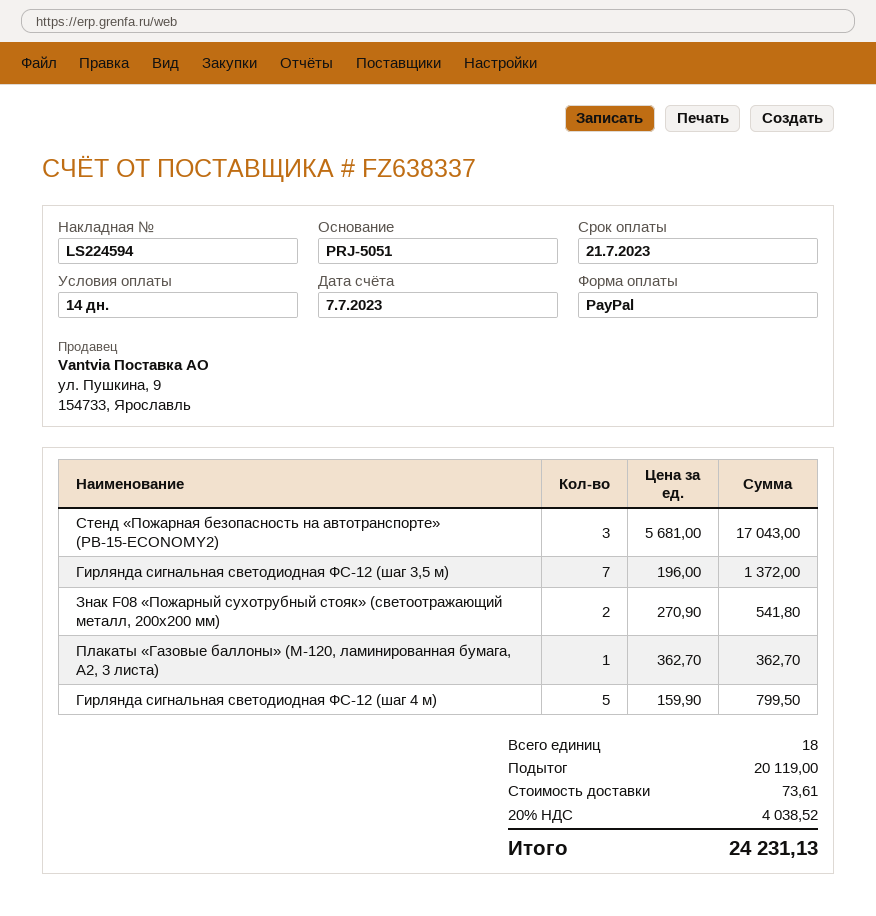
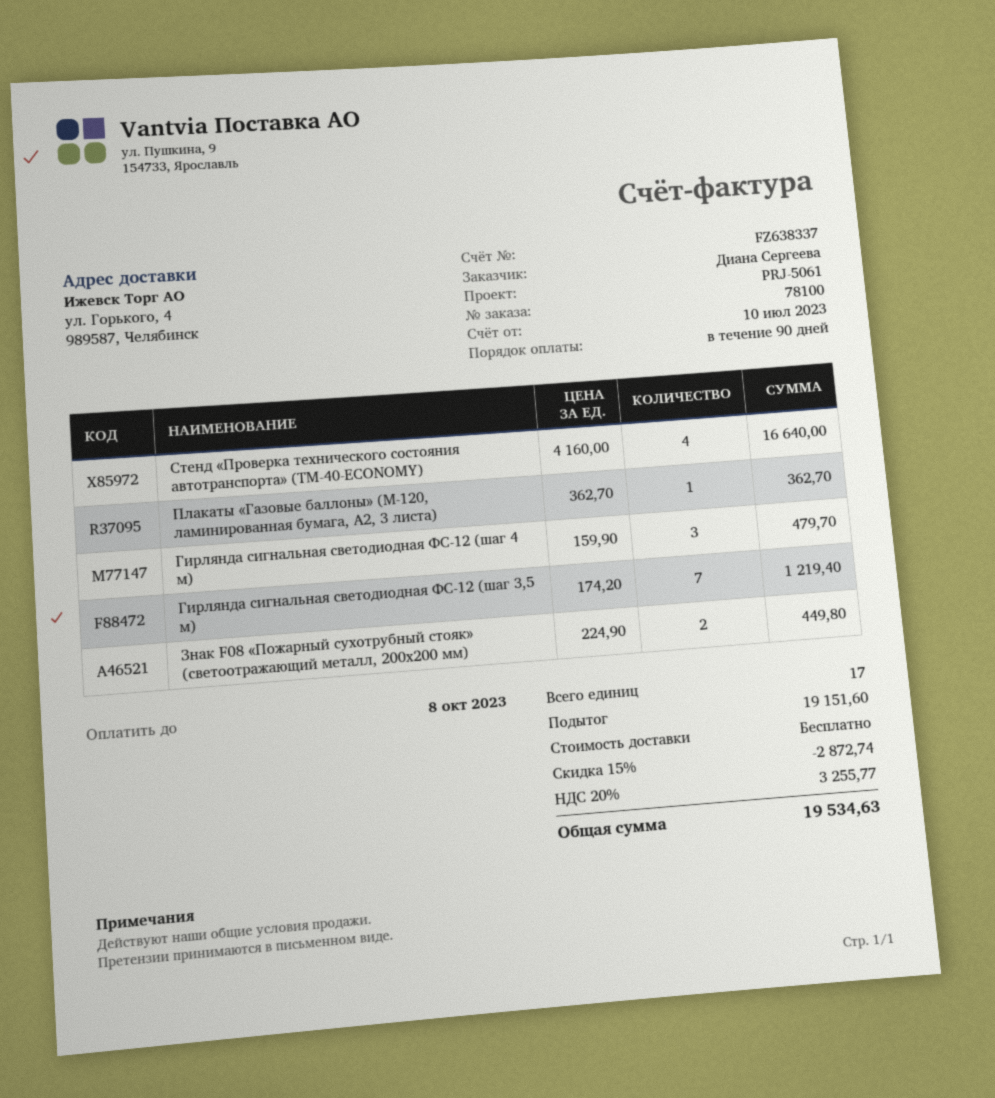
invoice date: 2023-07-07 -> 2023-07-10
payment terms: 14 days -> 90 days
due date: 2023-07-21 -> 2023-10-08
reference: PRJ-5051 -> PRJ-5061
Стенд «Пожарная безопасность на автотранспорте» (PB-15-ECONOMY2): 3 x 5681.00 = 17043.00 -> none
Гирлянда сигнальная светодиодная ФС-12 (шаг 3,5 м): 7 x 196.00 = 1372.00 -> 7 x 174.20 = 1219.40
Знак F08 «Пожарный сухотрубный стояк» (светоотражающий металл, 200х200 мм): 2 x 270.90 = 541.80 -> 2 x 224.90 = 449.80
Гирлянда сигнальная светодиодная ФС-12 (шаг 4 м): 5 x 159.90 = 799.50 -> 3 x 159.90 = 479.70
Стенд «Проверка технического состояния автотранспорта» (TM-40-ECONOMY): none -> 4 x 4160.00 = 16640.00
total quantity: 18 -> 17
subtotal: 20119.00 -> 19151.60
discount: none -> 15% = 2872.74
shipping: 73.61 -> 0.00
tax: 20% = 4038.52 -> 20% = 3255.77
total: 24231.13 -> 19534.63

